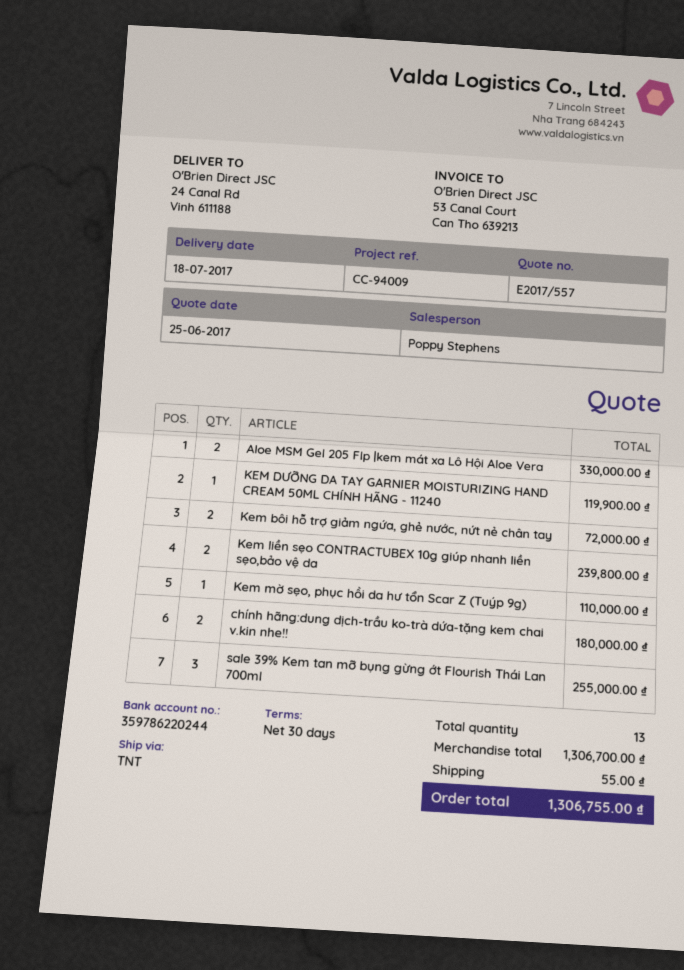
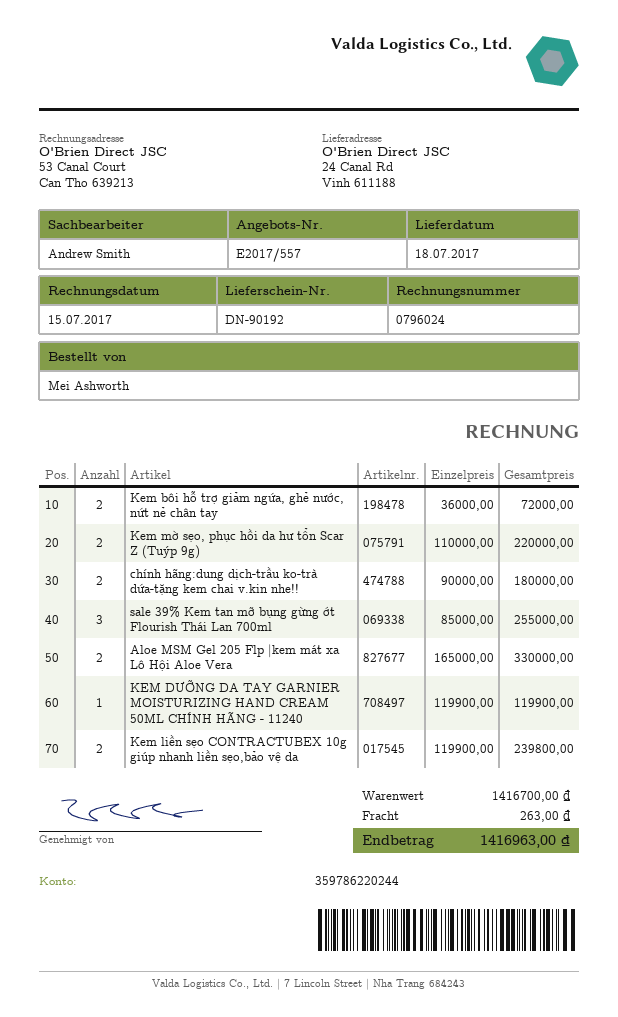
sales rep: Poppy Stephens -> Andrew Smith
Kem mờ sẹo, phục hồi da hư tổn Scar Z (Tuýp 9g): 1 for 110000.00 -> 2 for 220000.00
subtotal: 1306700.00 -> 1416700.00
shipping: 55.00 -> 263.00
total: 1306755.00 -> 1416963.00

